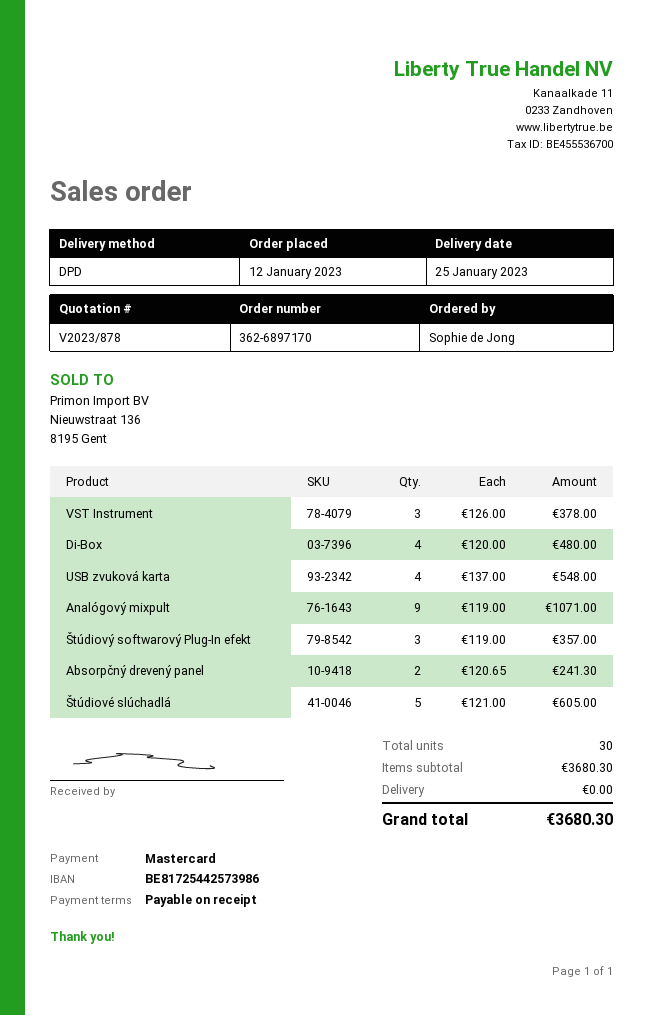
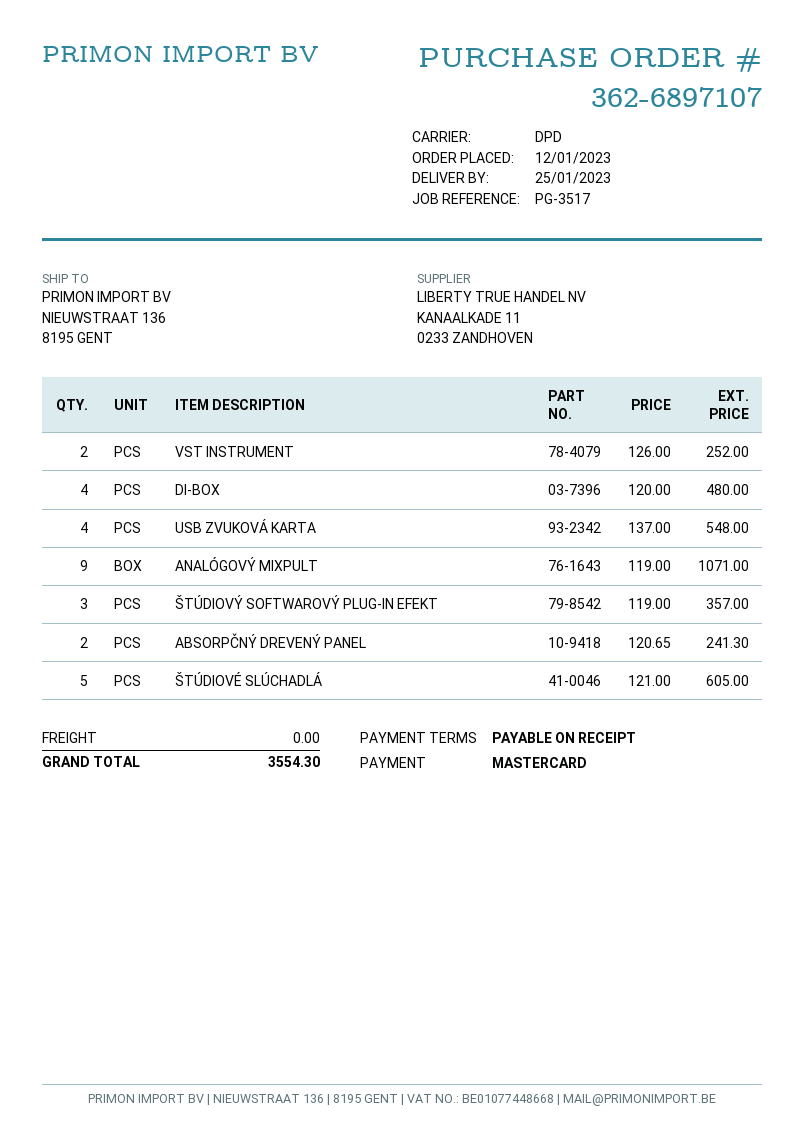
order number: 362-6897170 -> 362-6897107
VST Instrument: 3 x 126.00 = 378.00 -> 2 x 126.00 = 252.00
total: 3680.30 -> 3554.30

